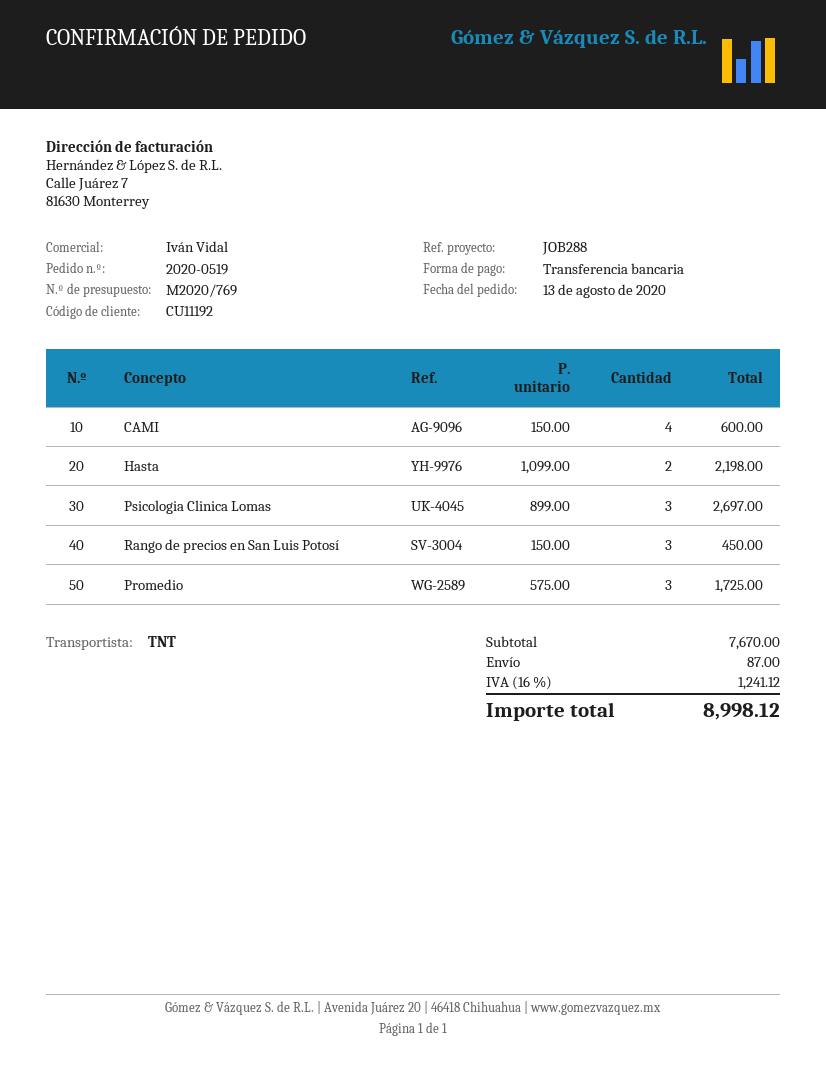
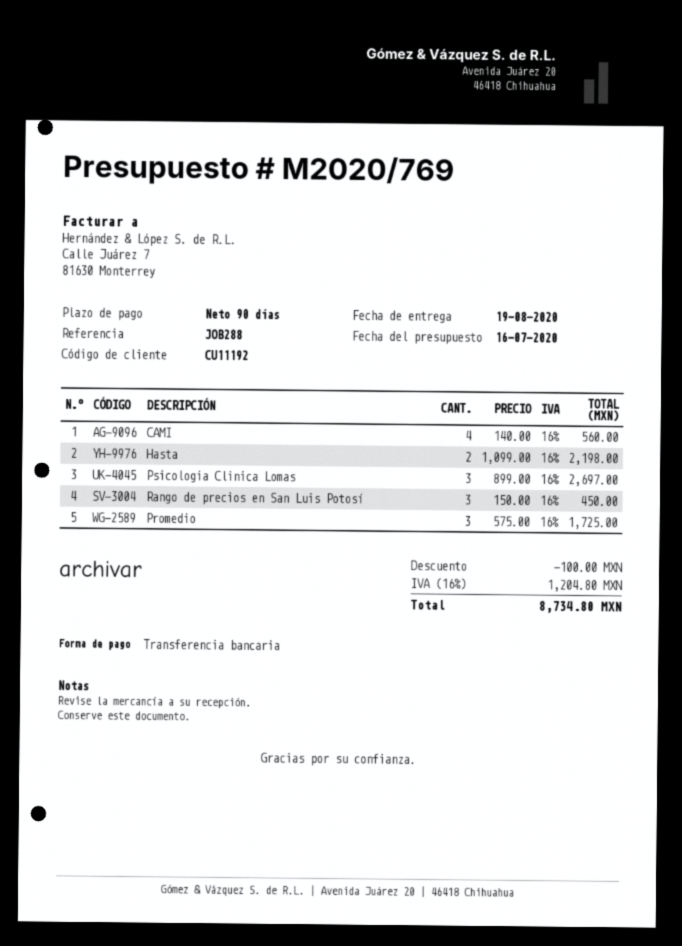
CAMI: 4 x 150.00 = 600.00 -> 4 x 140.00 = 560.00
discount: none -> 100.00
shipping: 87.00 -> none
tax: 16% = 1241.12 -> 16% = 1204.80
total: 8998.12 -> 8734.80

